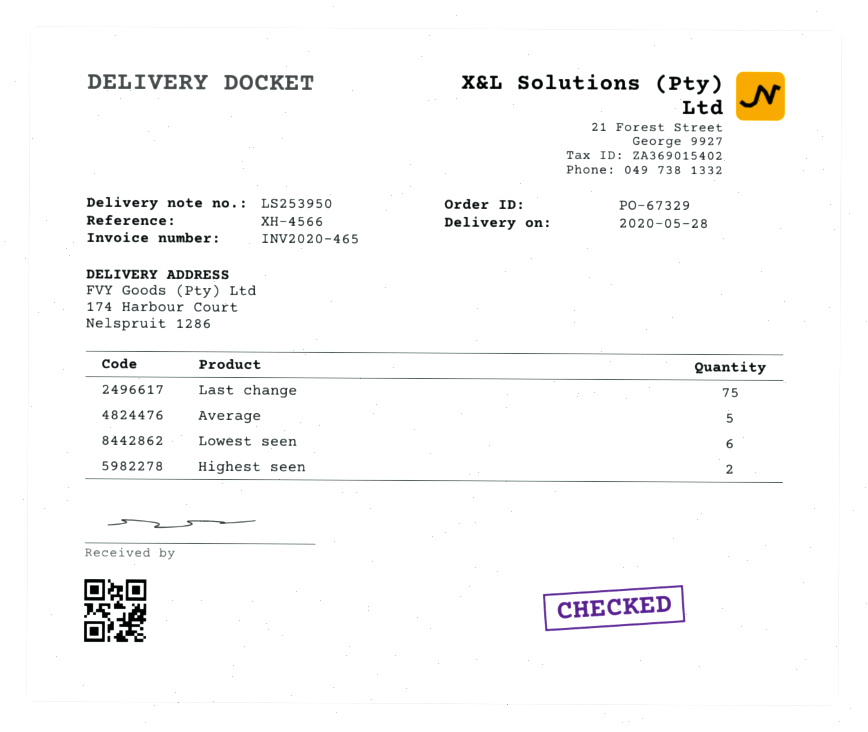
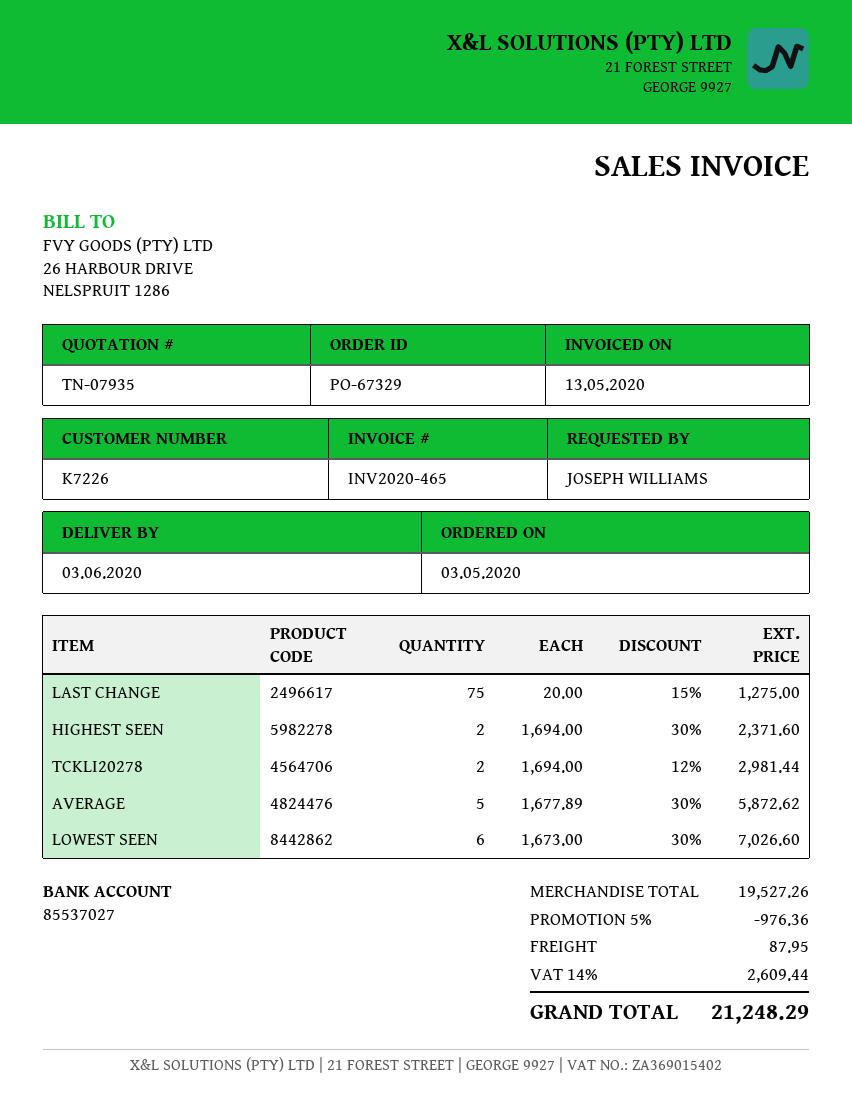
delivery date: 2020-05-28 -> 2020-06-03
TCKLI20278: none -> 2

